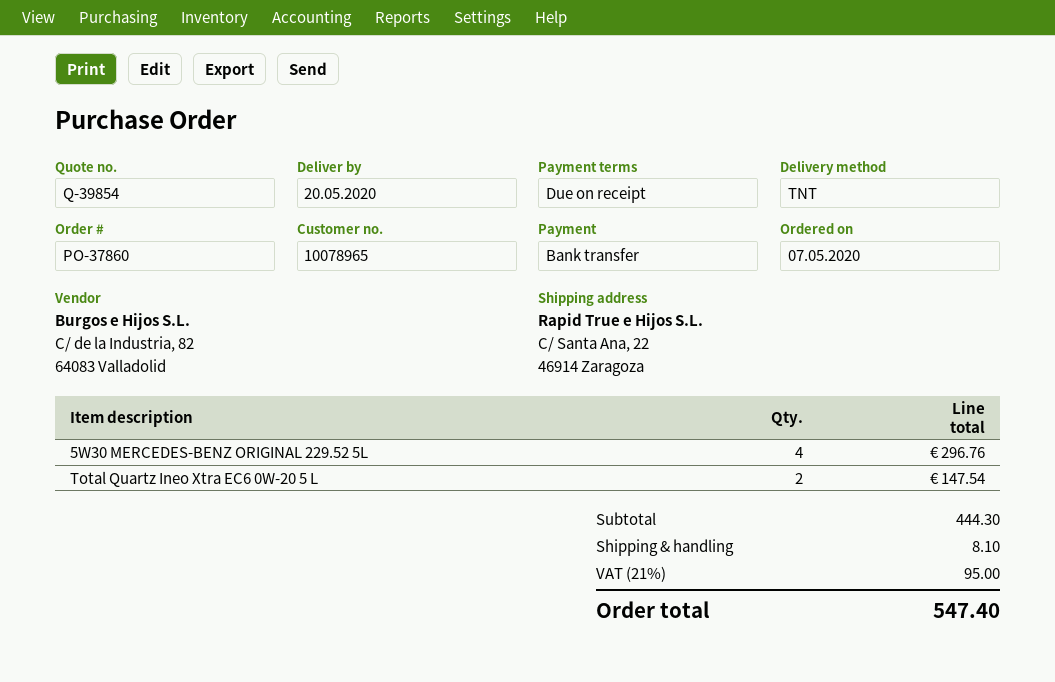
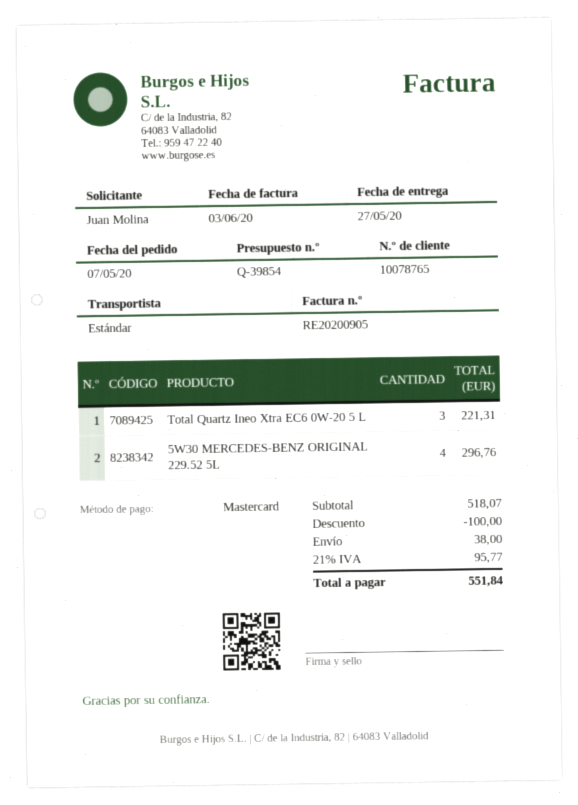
delivery date: 2020-05-20 -> 2020-05-27
customer number: 10078965 -> 10078765
payment method: bank transfer -> Mastercard
shipping method: TNT -> standard
Total Quartz Ineo Xtra EC6 0W-20 5 L: 2 for 147.54 -> 3 for 221.31
subtotal: 444.30 -> 518.07
discount: none -> 100.00
shipping: 8.10 -> 38.00
tax: 21% = 95.00 -> 21% = 95.77
total: 547.40 -> 551.84

